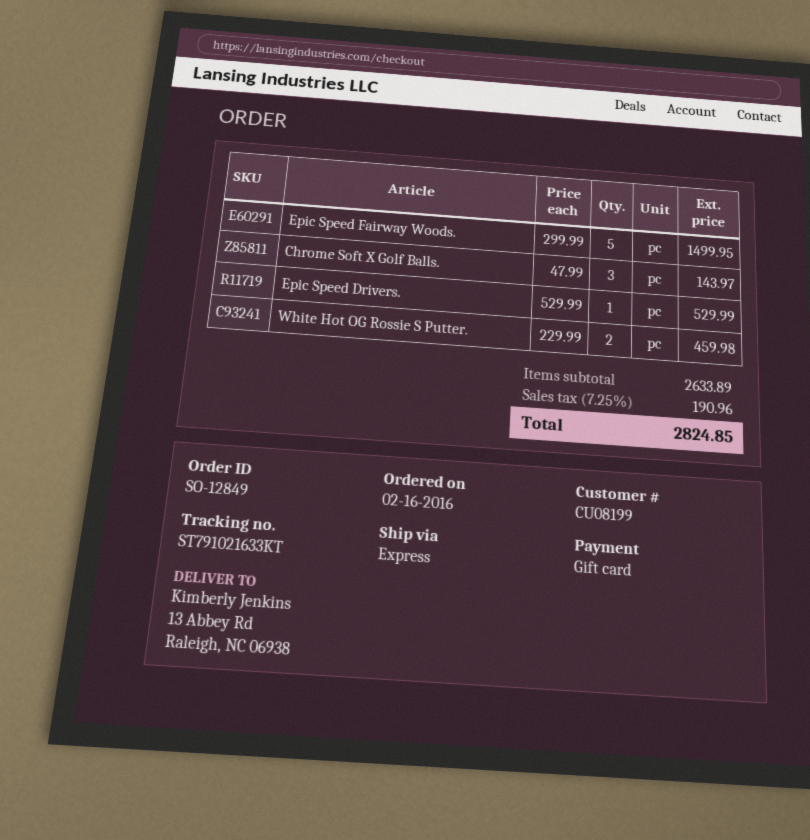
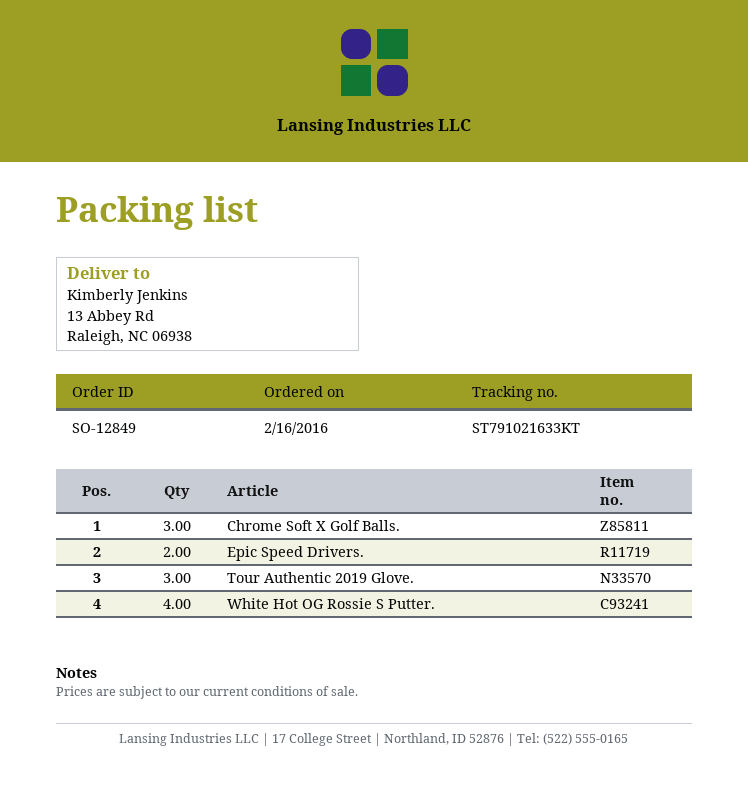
Epic Speed Fairway Woods.: 5 -> none
Epic Speed Drivers.: 1 -> 2
White Hot OG Rossie S Putter.: 2 -> 4
Tour Authentic 2019 Glove.: none -> 3

